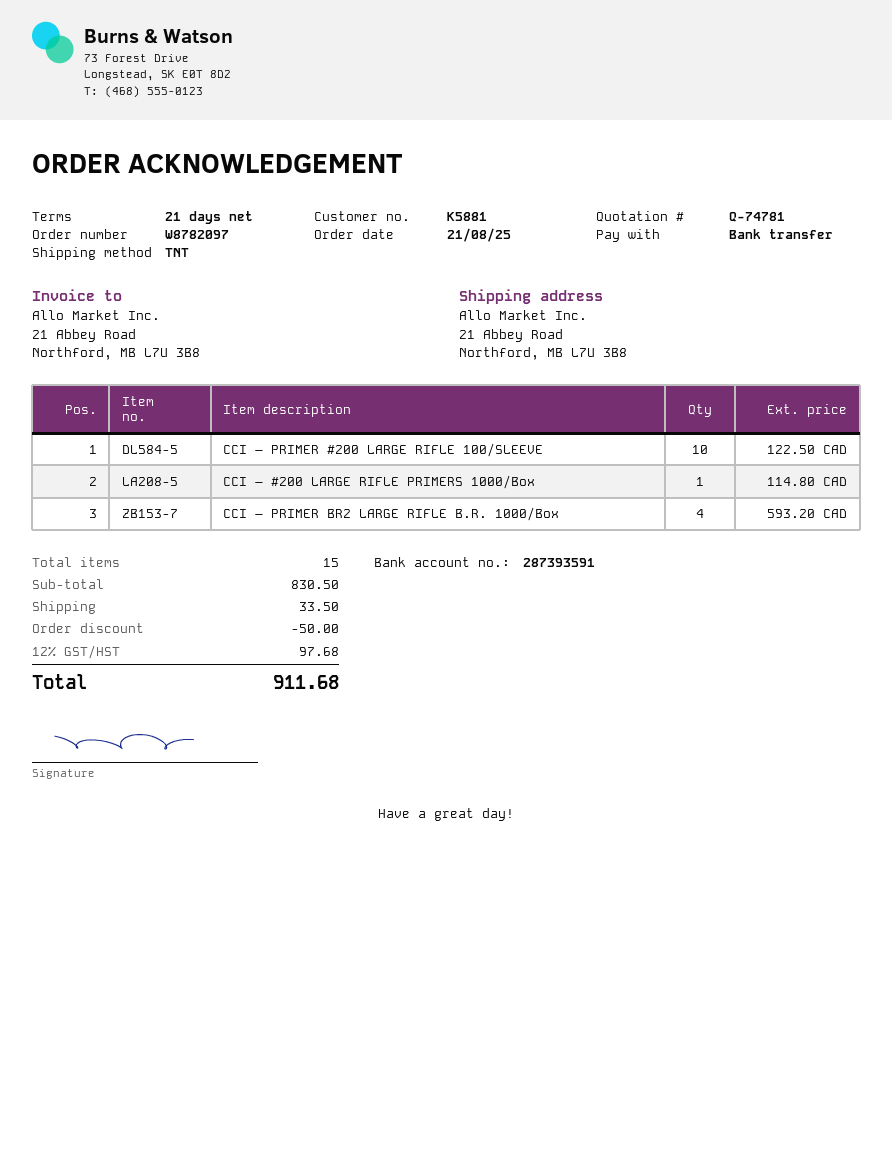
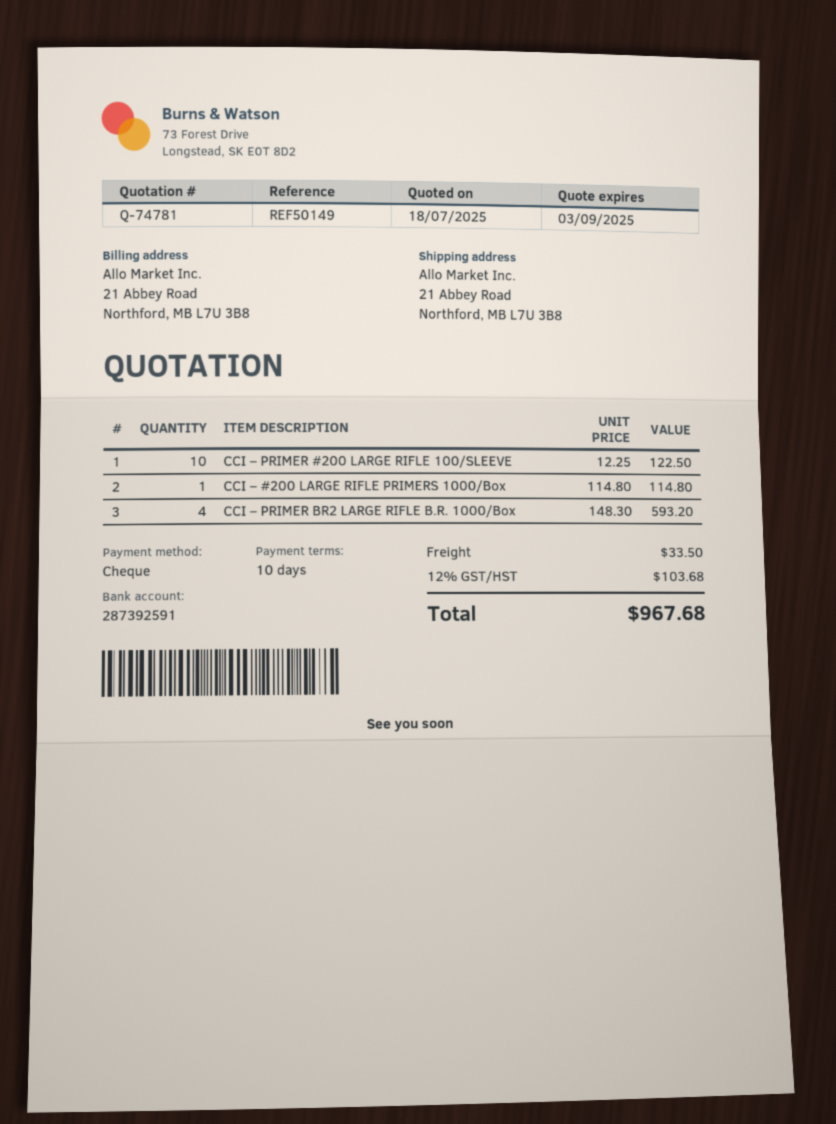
payment terms: 21 days -> 10 days
payment method: bank transfer -> cheque
bank account: 287393591 -> 287392591
discount: 50.00 -> none
tax: 12% = 97.68 -> 12% = 103.68
total: 911.68 -> 967.68

